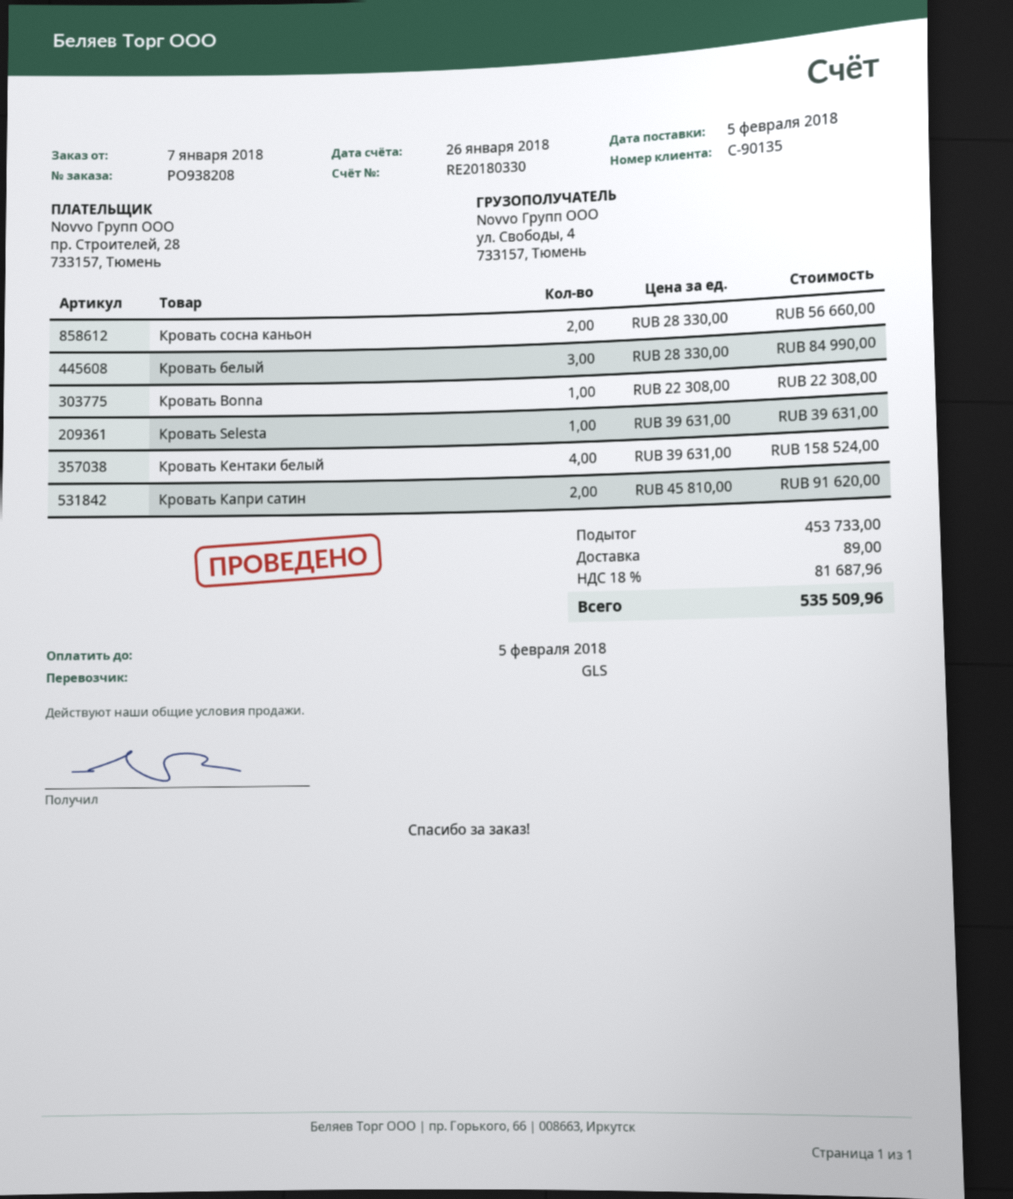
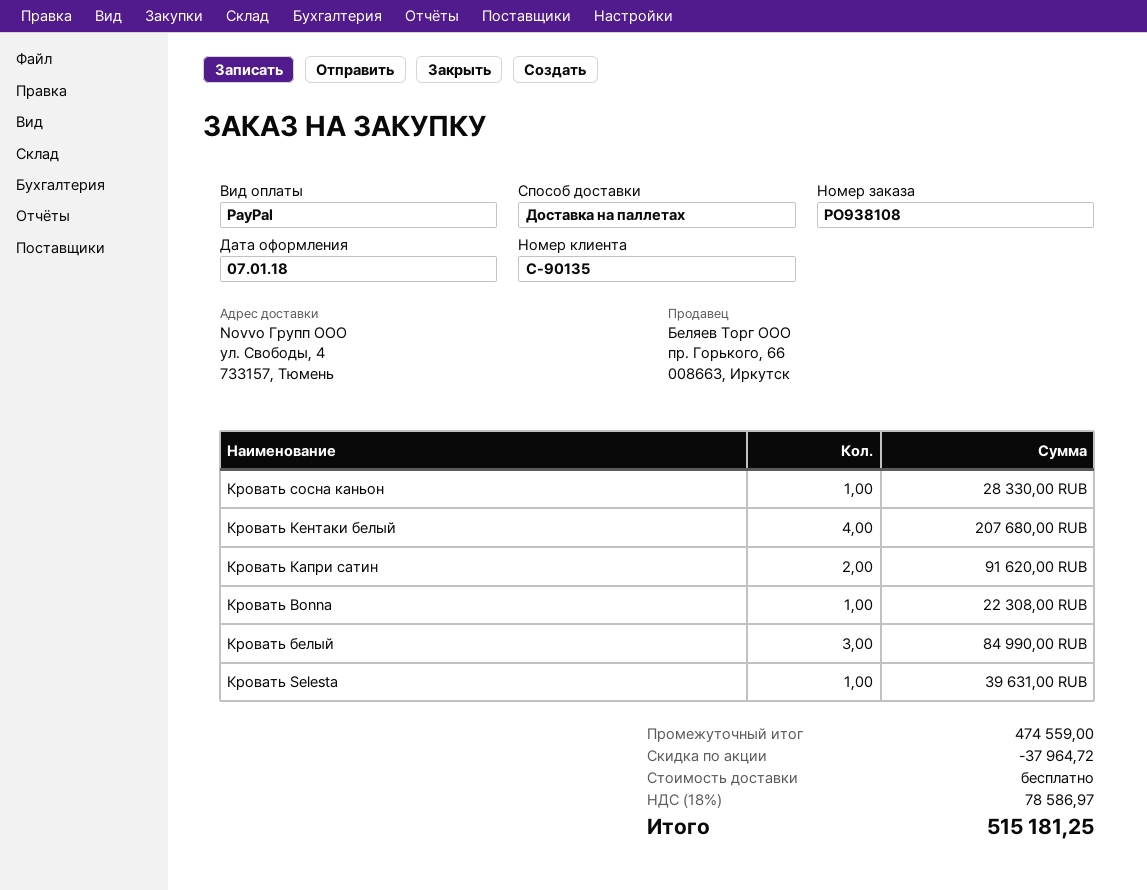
order number: PO938208 -> PO938108
shipping method: GLS -> pallet freight
Кровать сосна каньон: 2 for 56660.00 -> 1 for 28330.00
Кровать Кентаки белый: 4 for 158524.00 -> 4 for 207680.00
subtotal: 453733.00 -> 474559.00
discount: none -> 37964.72
shipping: 89.00 -> 0.00
tax: 18% = 81687.96 -> 18% = 78586.97
total: 535509.96 -> 515181.25

